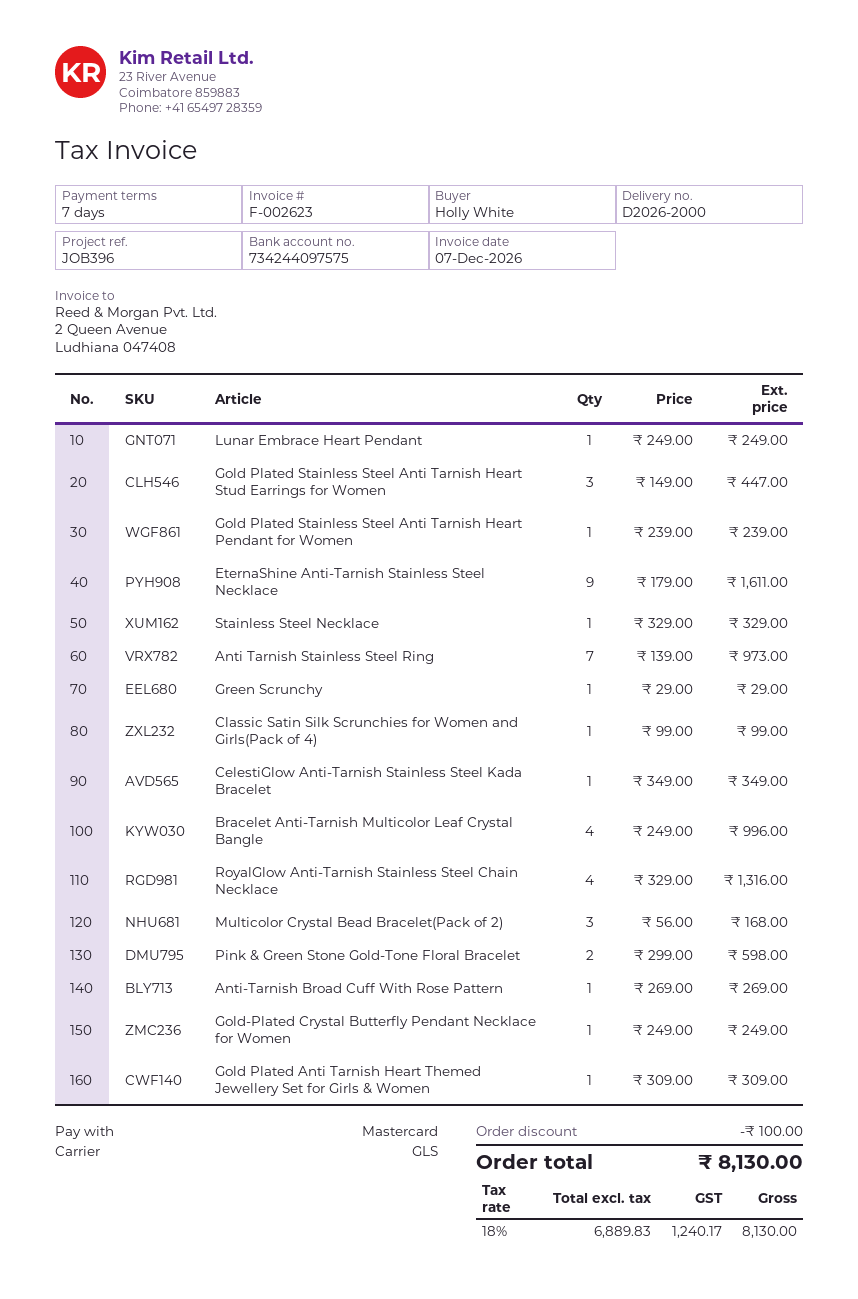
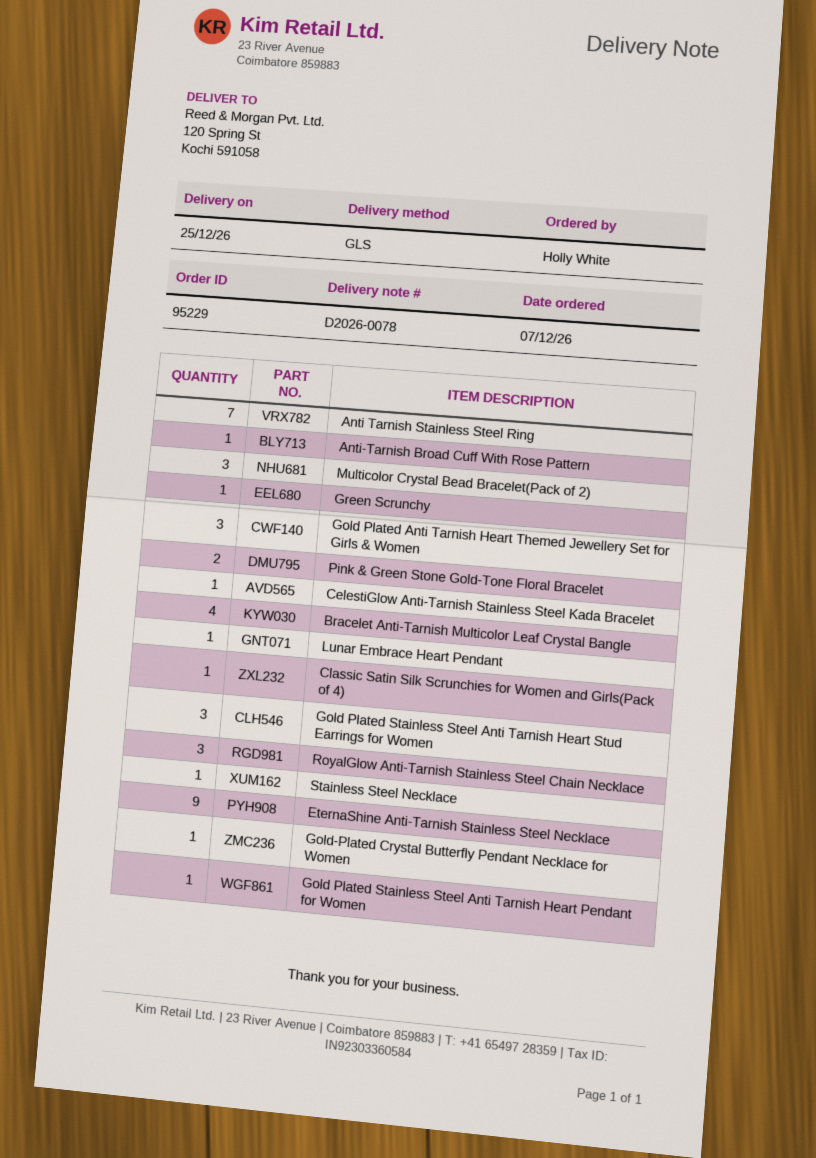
delivery note number: D2026-2000 -> D2026-0078
RoyalGlow Anti-Tarnish Stainless Steel Chain Necklace: 4 -> 3
Gold Plated Anti Tarnish Heart Themed Jewellery Set for Girls & Women: 1 -> 3

